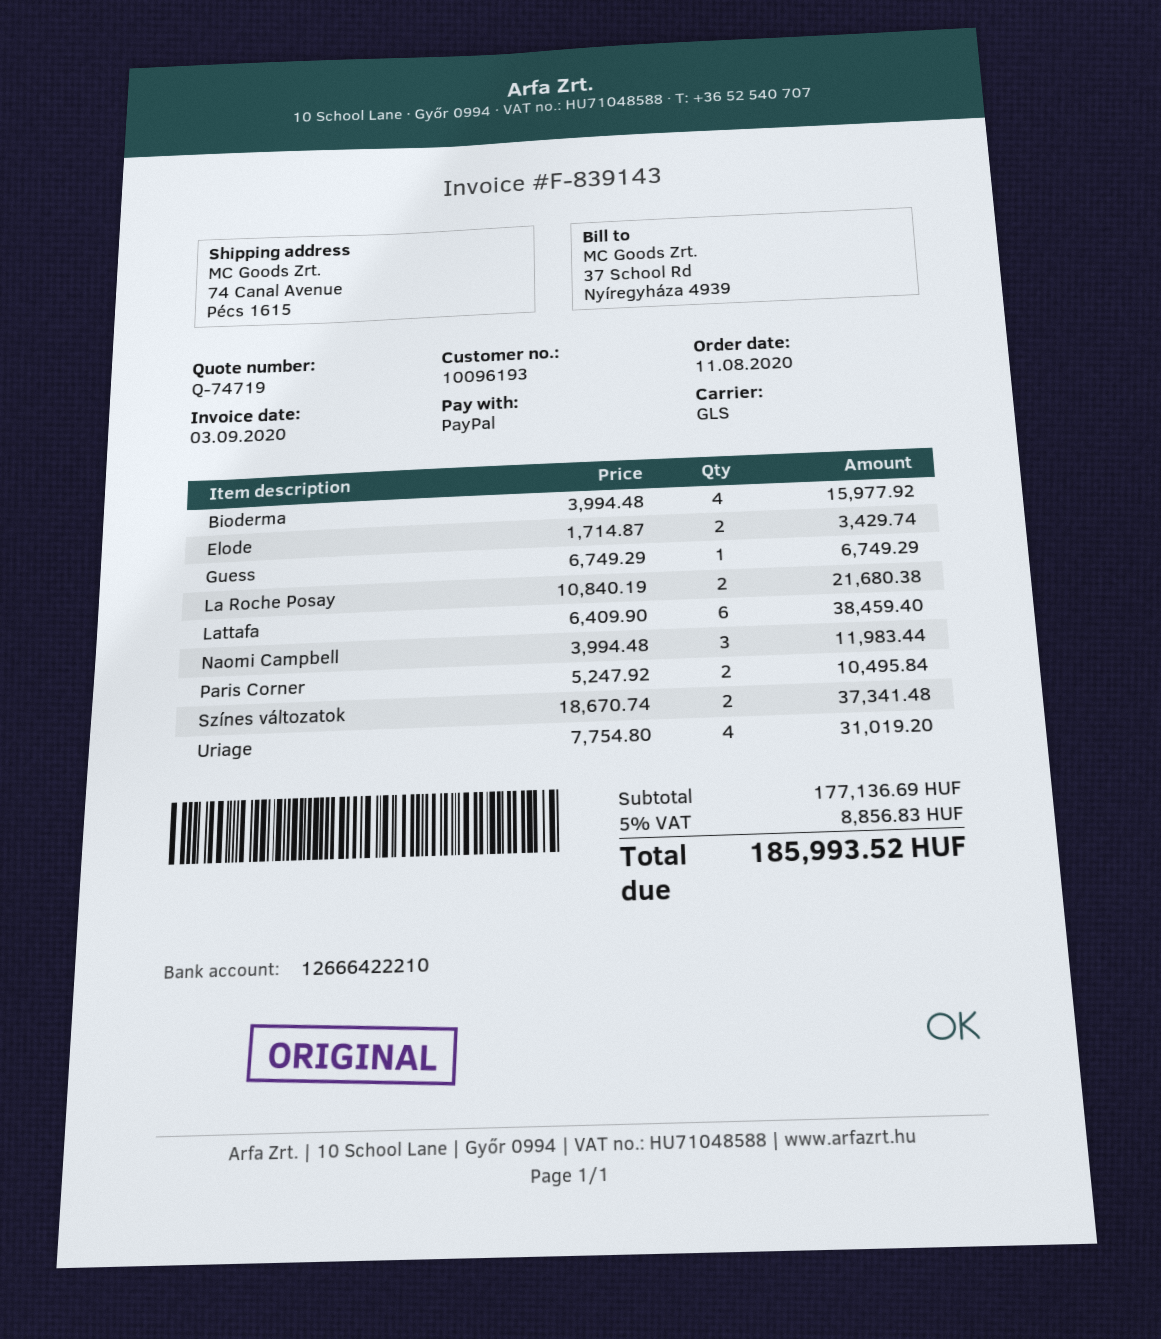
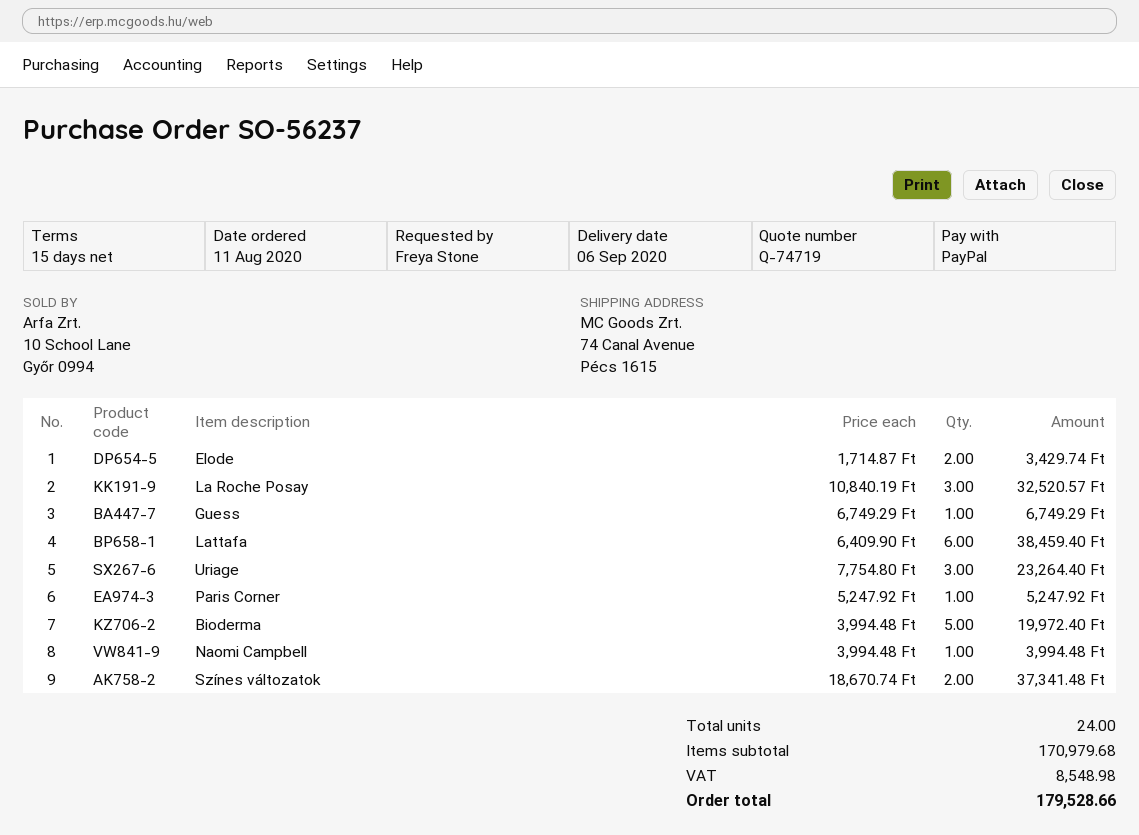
Bioderma: 4 x 3994.48 = 15977.92 -> 5 x 3994.48 = 19972.40
La Roche Posay: 2 x 10840.19 = 21680.38 -> 3 x 10840.19 = 32520.57
Naomi Campbell: 3 x 3994.48 = 11983.44 -> 1 x 3994.48 = 3994.48
Paris Corner: 2 x 5247.92 = 10495.84 -> 1 x 5247.92 = 5247.92
Uriage: 4 x 7754.80 = 31019.20 -> 3 x 7754.80 = 23264.40
subtotal: 177136.69 -> 170979.68
tax: 8856.83 -> 8548.98
total: 185993.52 -> 179528.66

